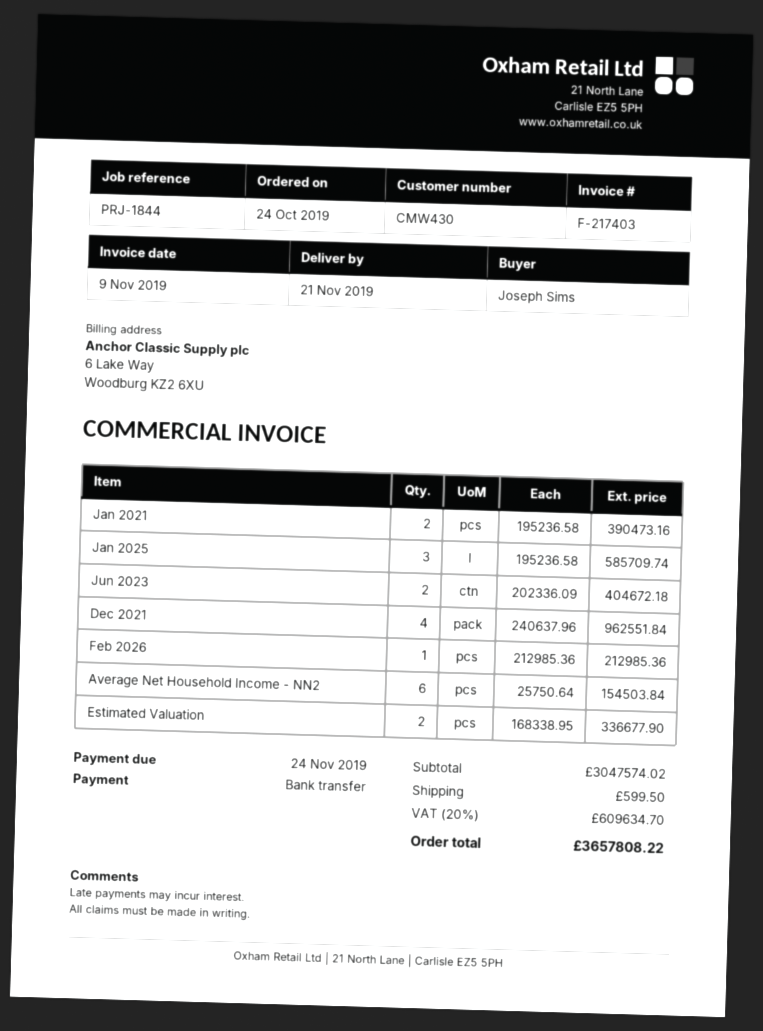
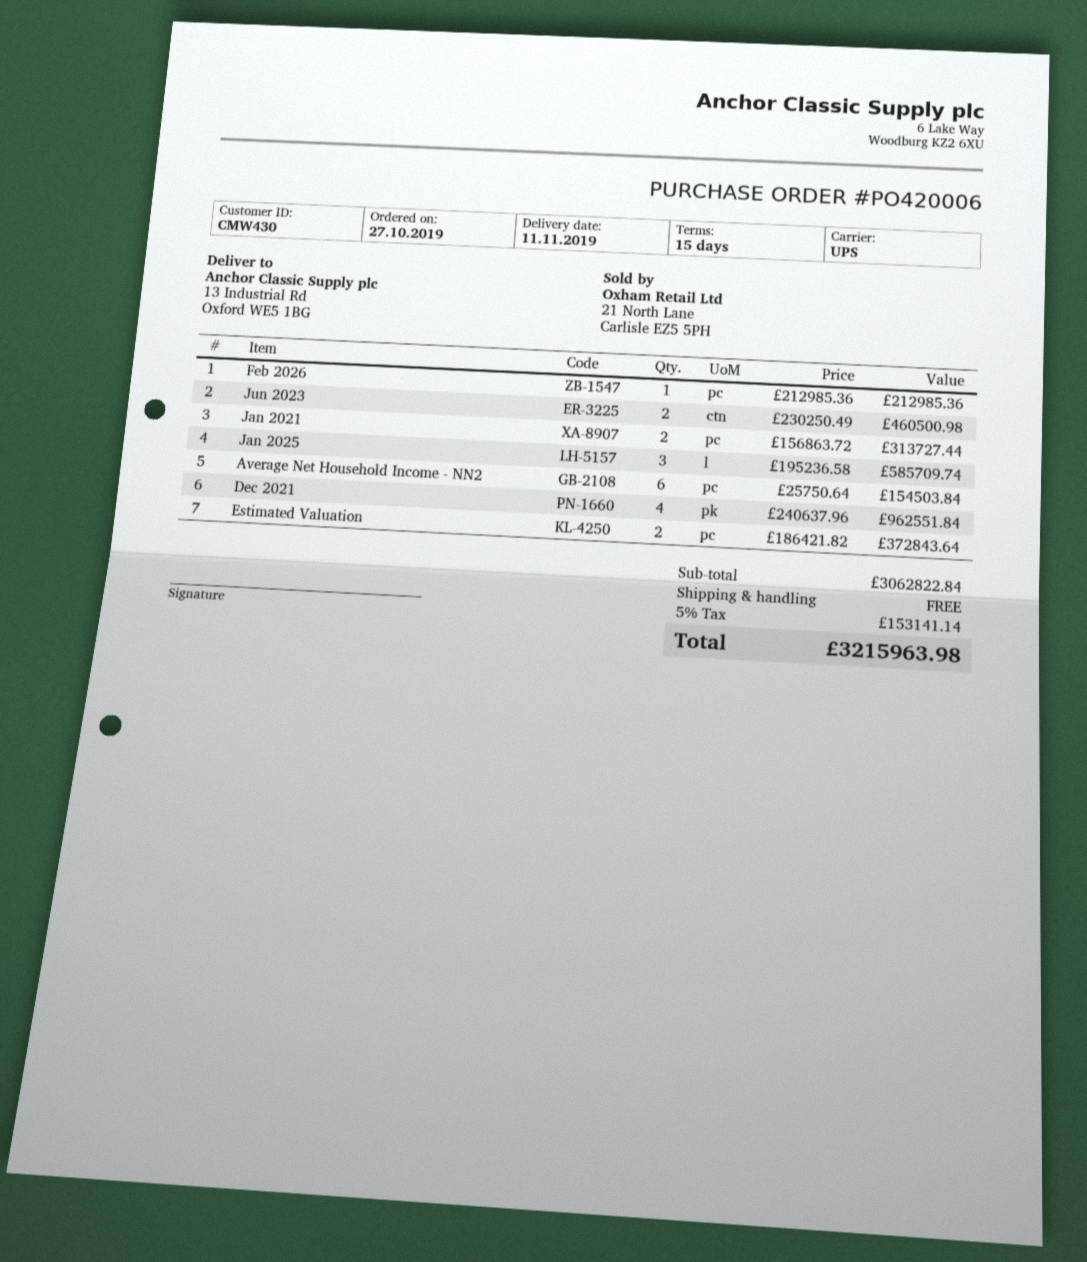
order date: 2019-10-24 -> 2019-10-27
delivery date: 2019-11-21 -> 2019-11-11
Jan 2021: 2 x 195236.58 = 390473.16 -> 2 x 156863.72 = 313727.44
Jun 2023: 2 x 202336.09 = 404672.18 -> 2 x 230250.49 = 460500.98
Estimated Valuation: 2 x 168338.95 = 336677.90 -> 2 x 186421.82 = 372843.64
subtotal: 3047574.02 -> 3062822.84
shipping: 599.50 -> 0.00
tax: 20% = 609634.70 -> 5% = 153141.14
total: 3657808.22 -> 3215963.98

